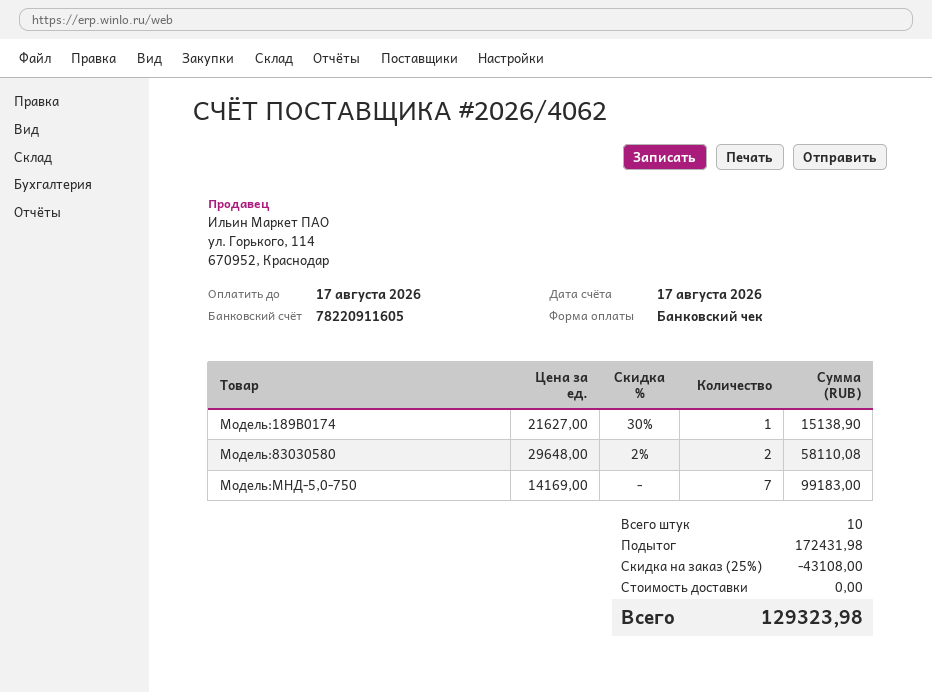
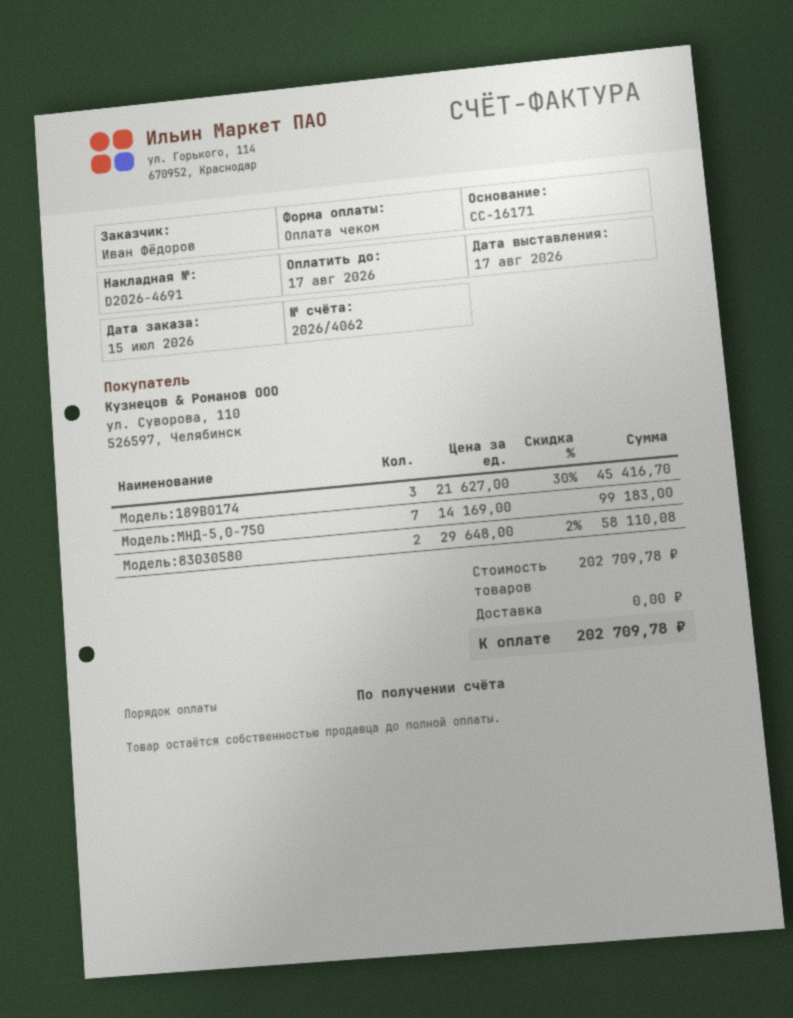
Модель:189B0174: 1 x 21627.00 - 30% = 15138.90 -> 3 x 21627.00 - 30% = 45416.70
subtotal: 172431.98 -> 202709.78
discount: 25% = 43108.00 -> none
total: 129323.98 -> 202709.78

